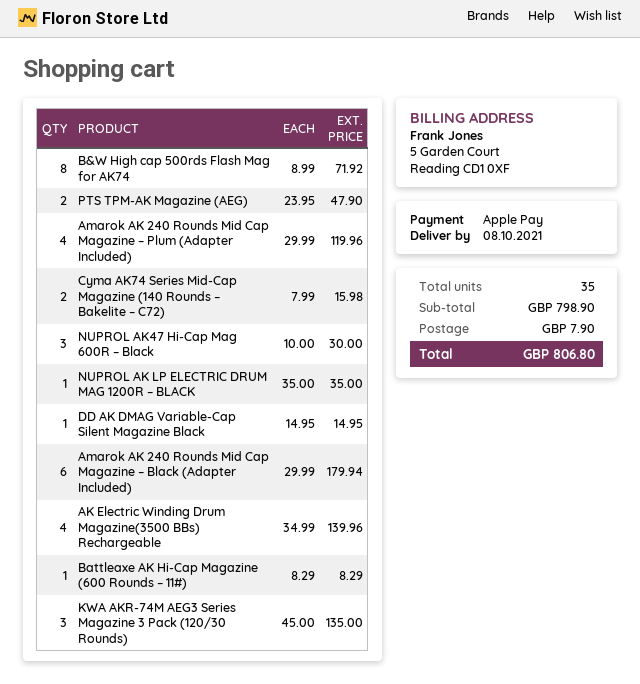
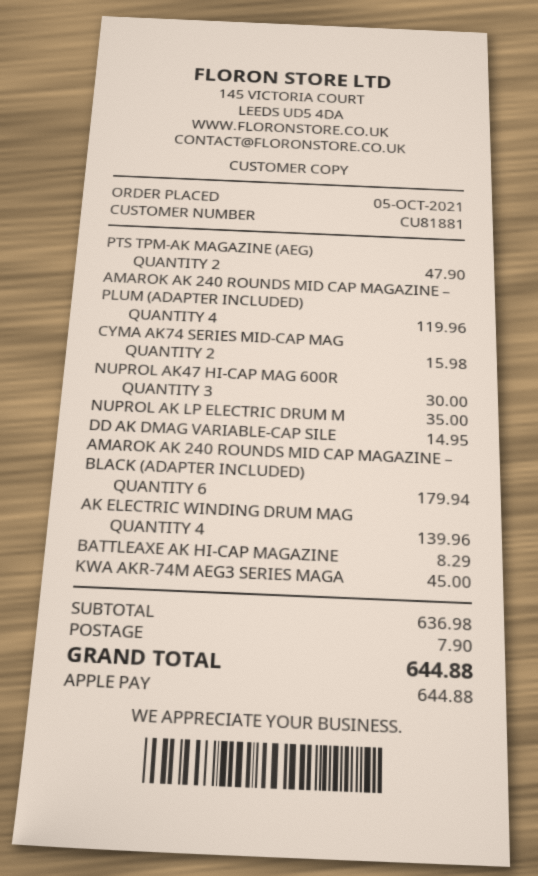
B&W High cap 500rds Flash Mag for AK74: 8 for 71.92 -> none
KWA AKR-74M AEG3 Series Magazine 3 Pack (120/30 Rounds): 3 for 135.00 -> 1 for 45.00
subtotal: 798.90 -> 636.98
total: 806.80 -> 644.88

